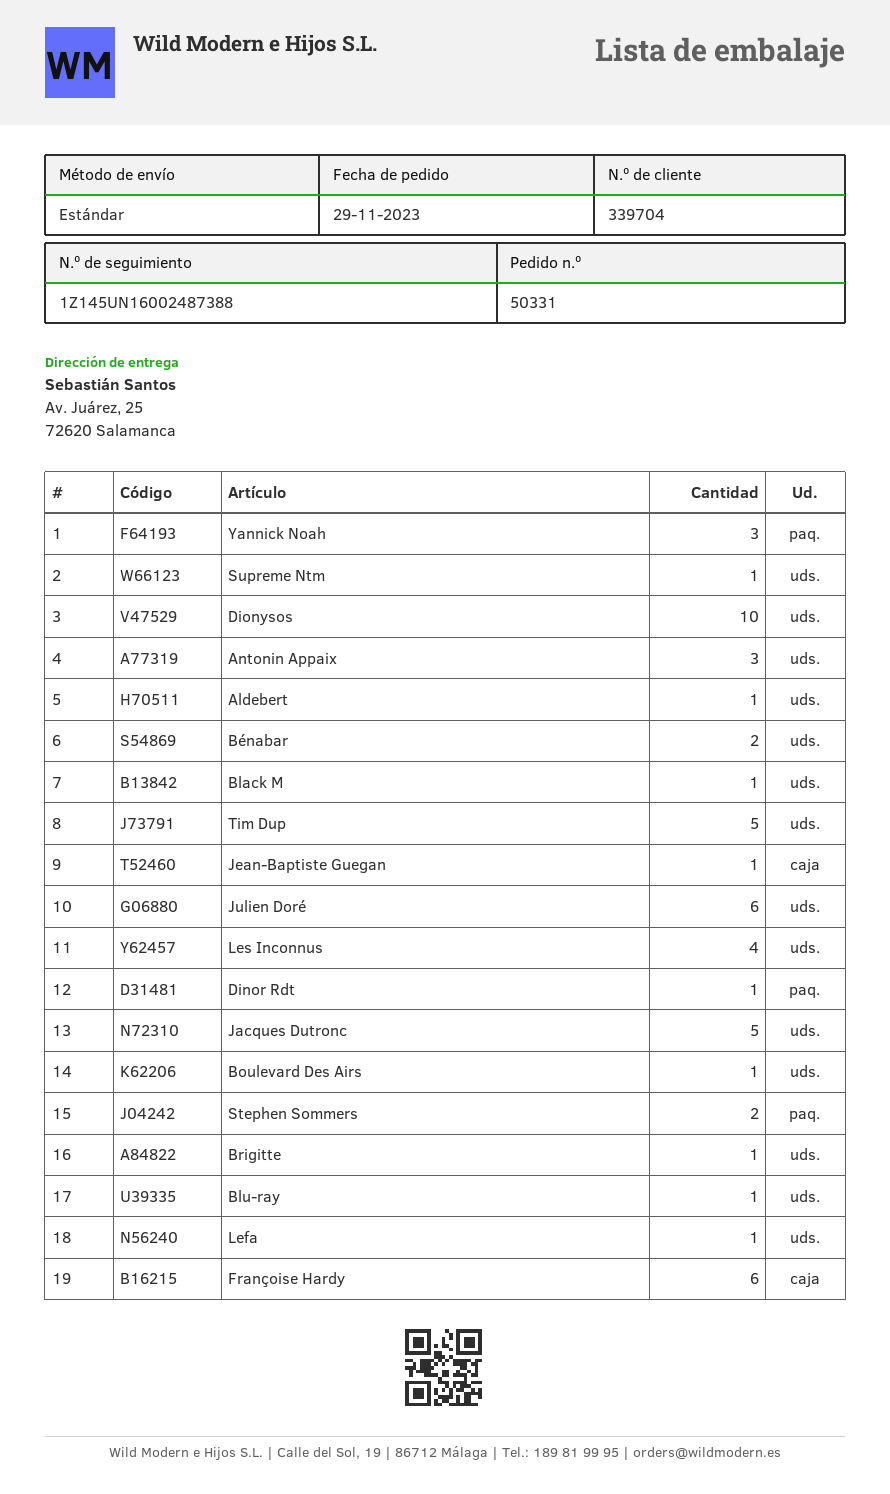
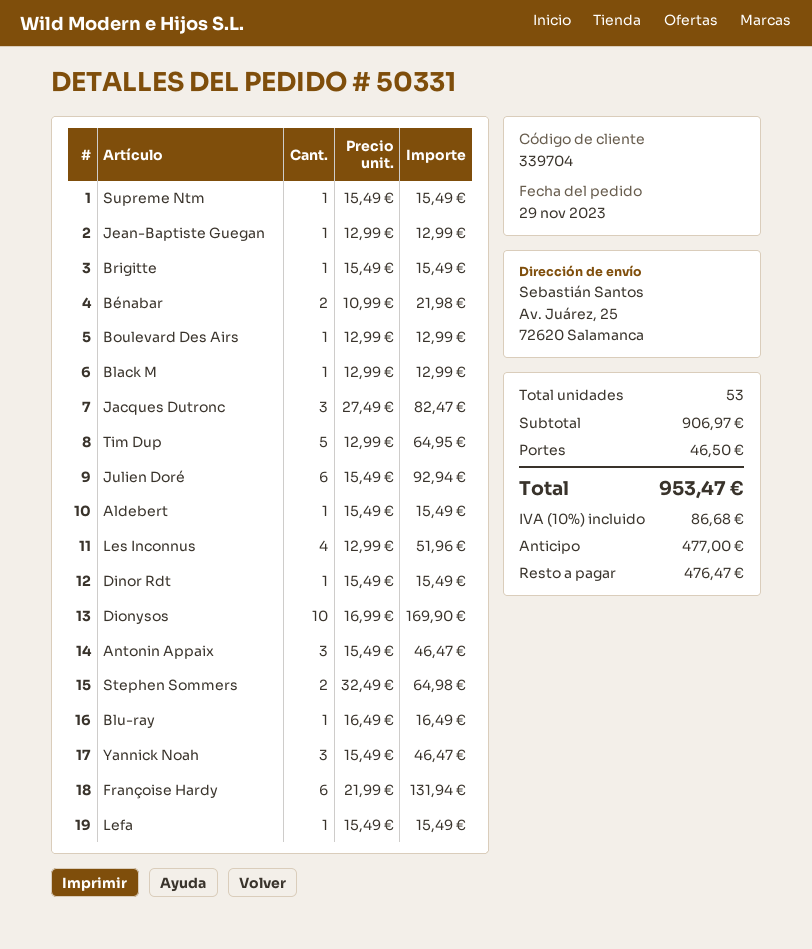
Jacques Dutronc: 5 -> 3

